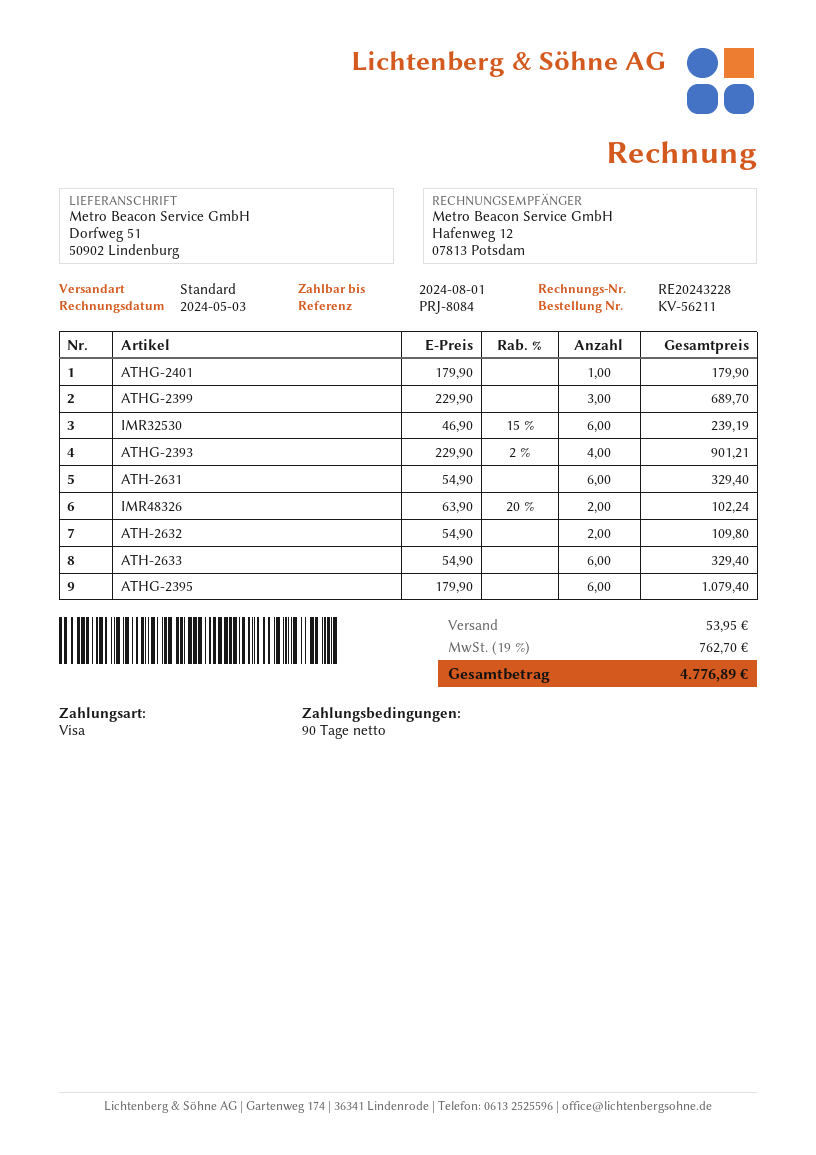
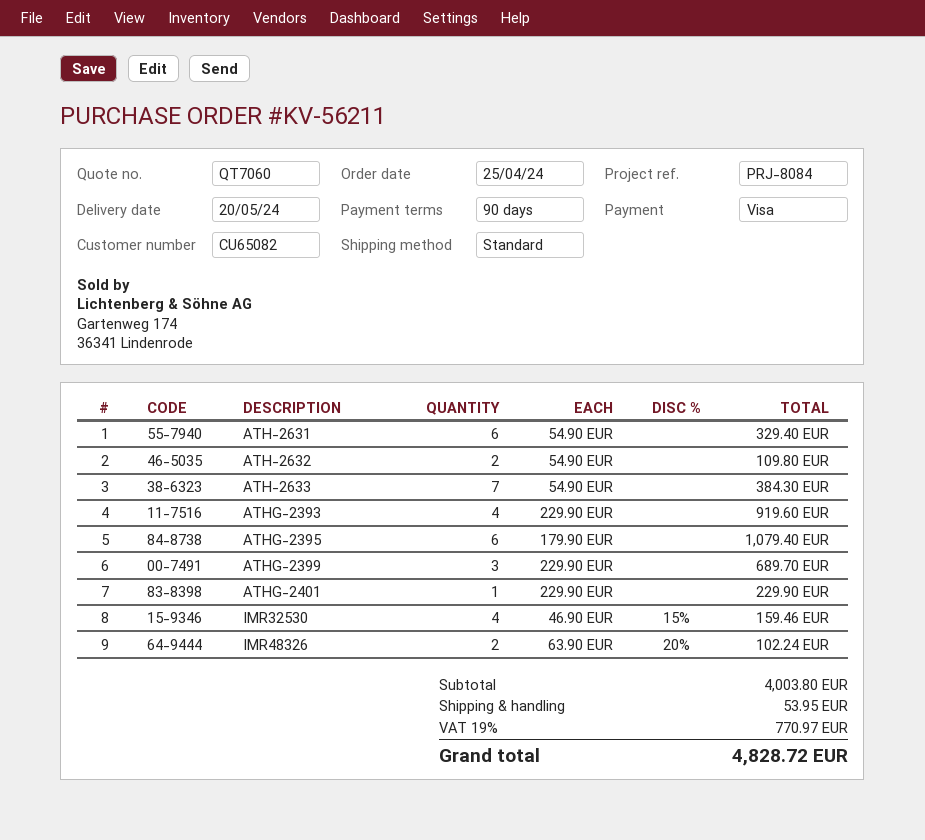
ATHG-2401: 1 x 179.90 = 179.90 -> 1 x 229.90 = 229.90
IMR32530: 6 x 46.90 - 15% = 239.19 -> 4 x 46.90 - 15% = 159.46
ATHG-2393: 4 x 229.90 - 2% = 901.21 -> 4 x 229.90 = 919.60
ATH-2633: 6 x 54.90 = 329.40 -> 7 x 54.90 = 384.30
tax: 19% = 762.70 -> 19% = 770.97
total: 4776.89 -> 4828.72

